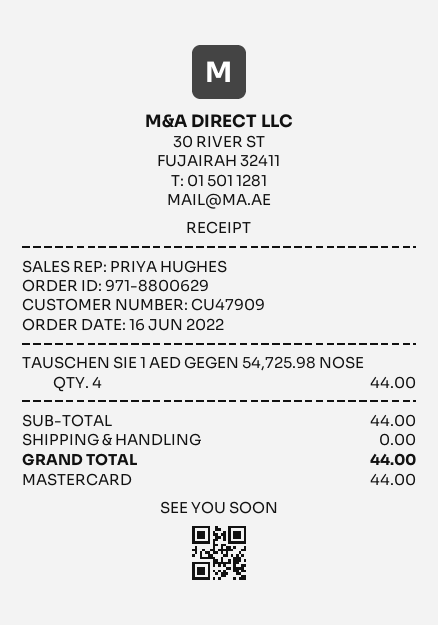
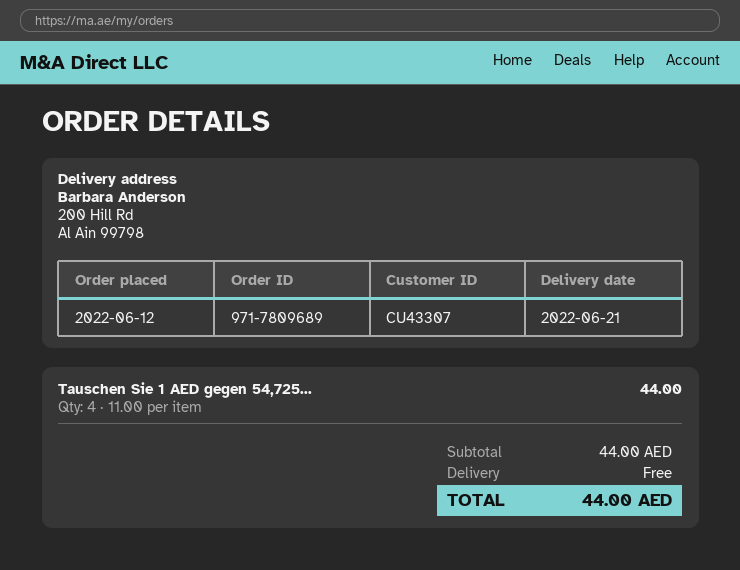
order number: 971-8800629 -> 971-7809689
order date: 2022-06-16 -> 2022-06-12
customer number: CU47909 -> CU43307

